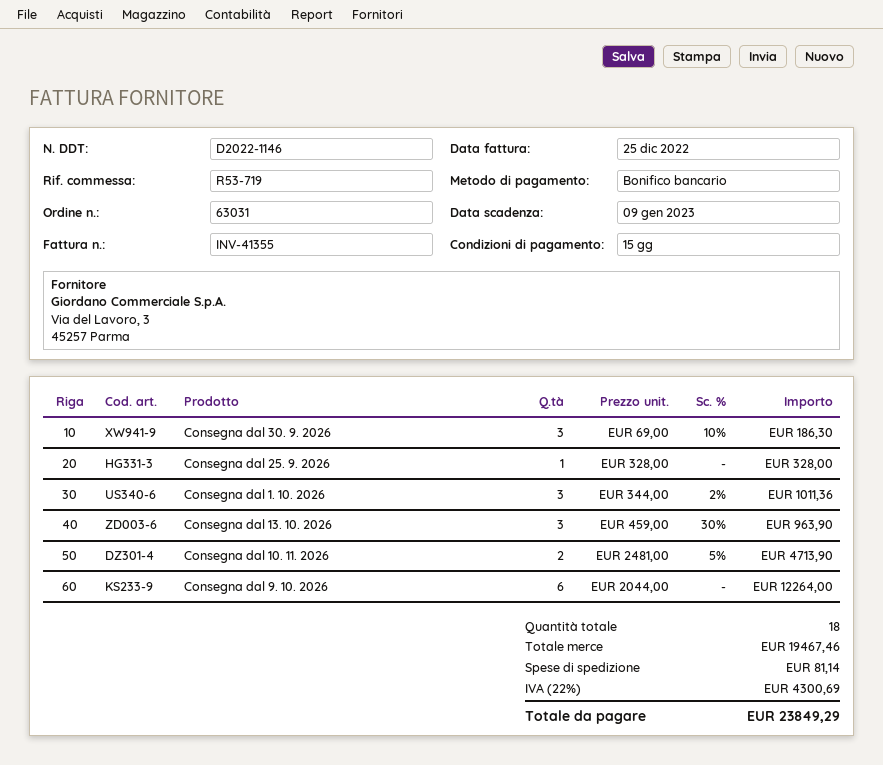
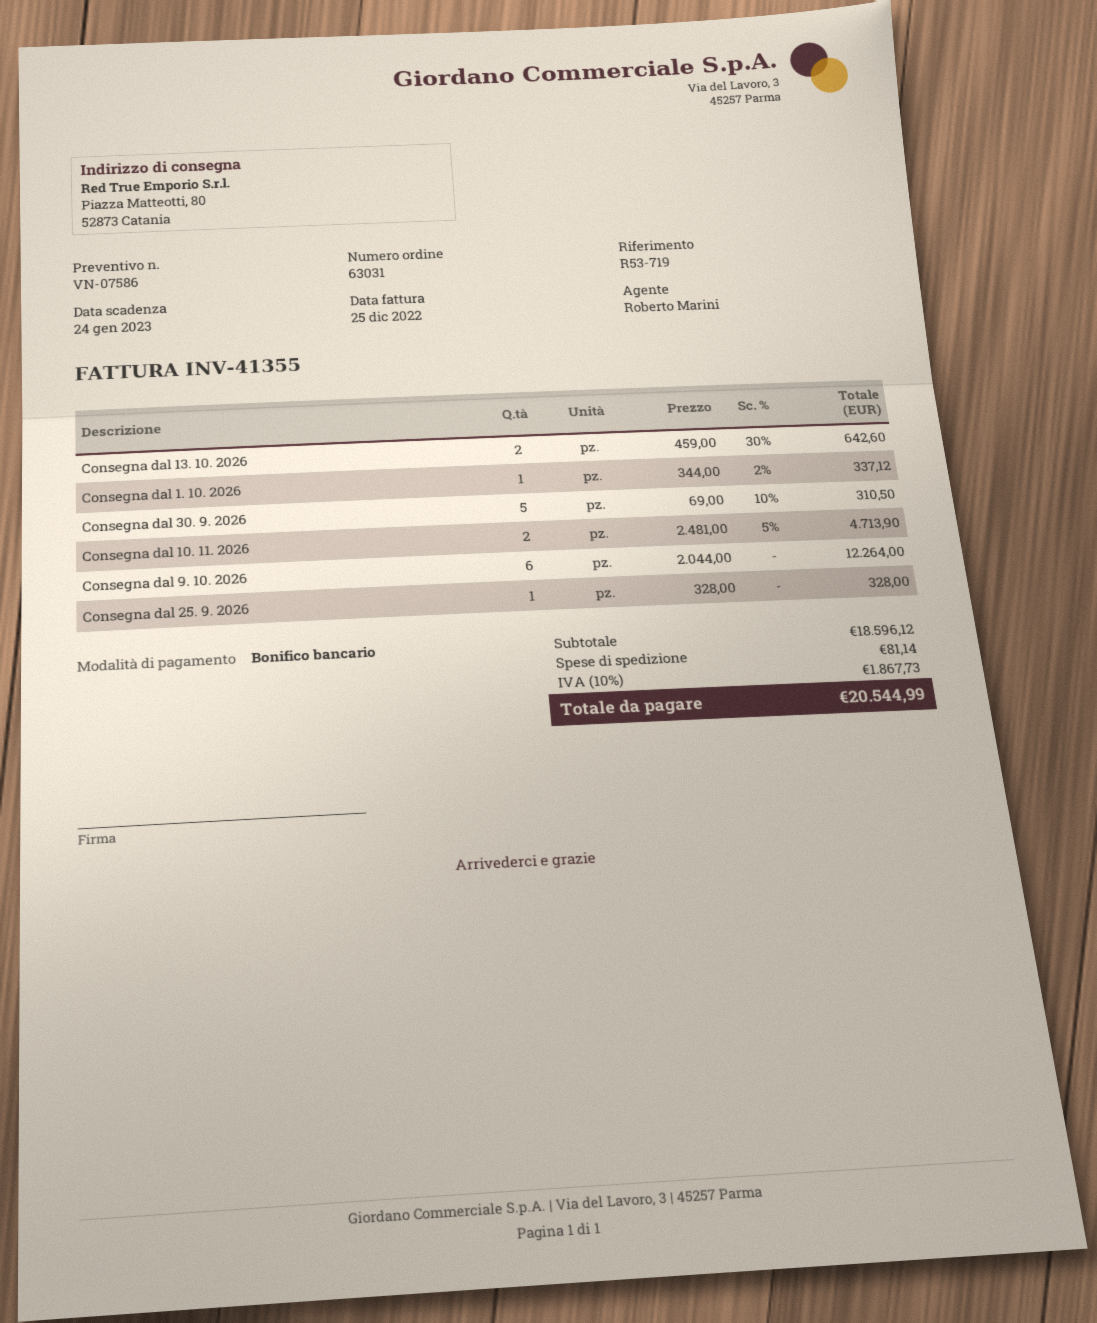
due date: 2023-01-09 -> 2023-01-24
Consegna dal 30. 9. 2026: 3 x 69.00 - 10% = 186.30 -> 5 x 69.00 - 10% = 310.50
Consegna dal 1. 10. 2026: 3 x 344.00 - 2% = 1011.36 -> 1 x 344.00 - 2% = 337.12
Consegna dal 13. 10. 2026: 3 x 459.00 - 30% = 963.90 -> 2 x 459.00 - 30% = 642.60
subtotal: 19467.46 -> 18596.12
tax: 22% = 4300.69 -> 10% = 1867.73
total: 23849.29 -> 20544.99

